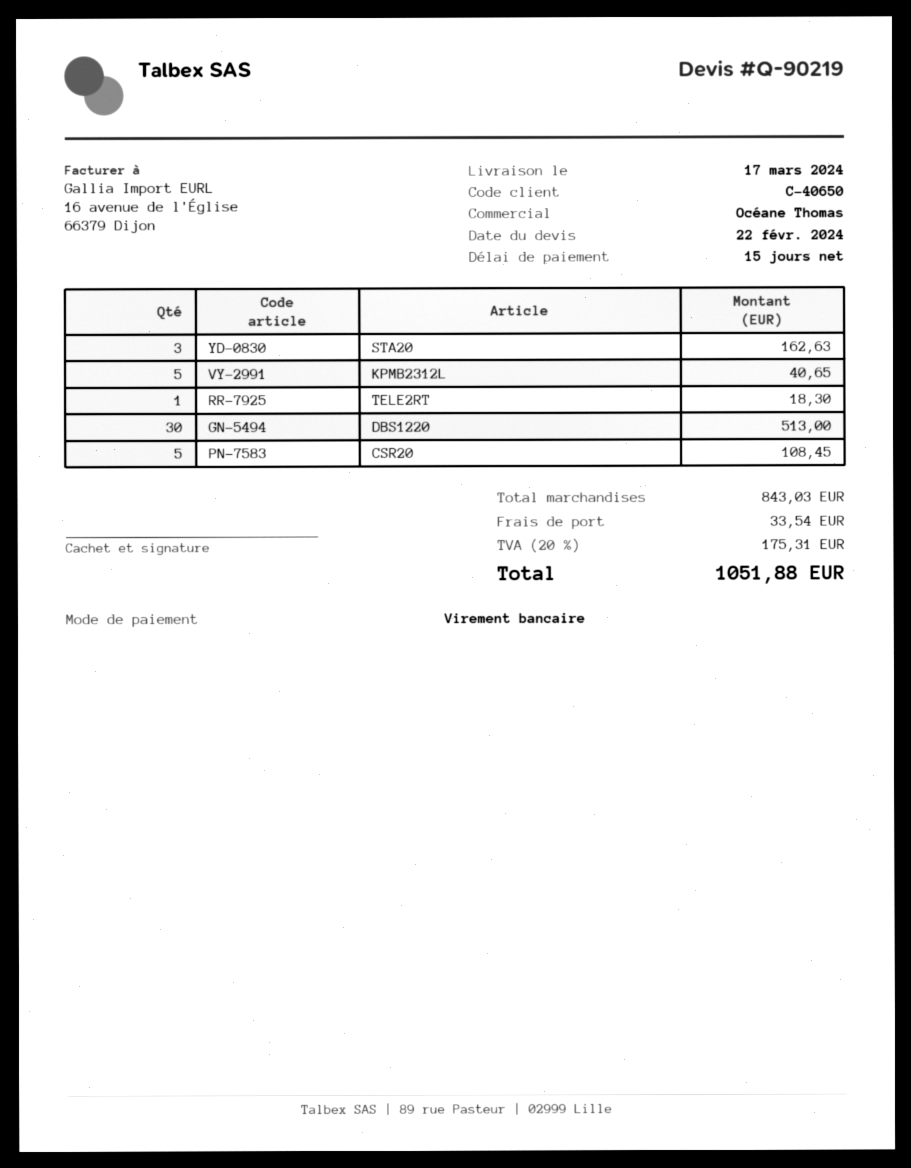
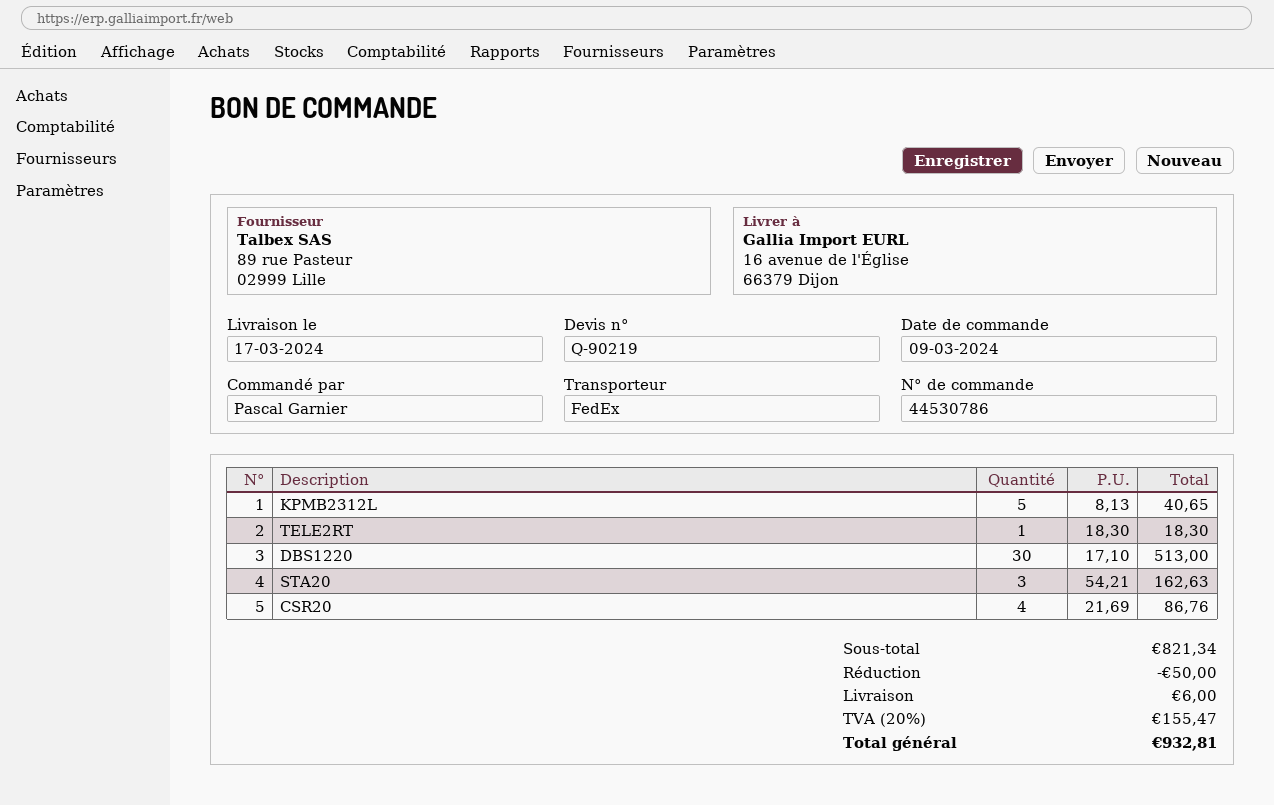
CSR20: 5 for 108.45 -> 4 for 86.76
subtotal: 843.03 -> 821.34
discount: none -> 50.00
shipping: 33.54 -> 6.00
tax: 20% = 175.31 -> 20% = 155.47
total: 1051.88 -> 932.81

